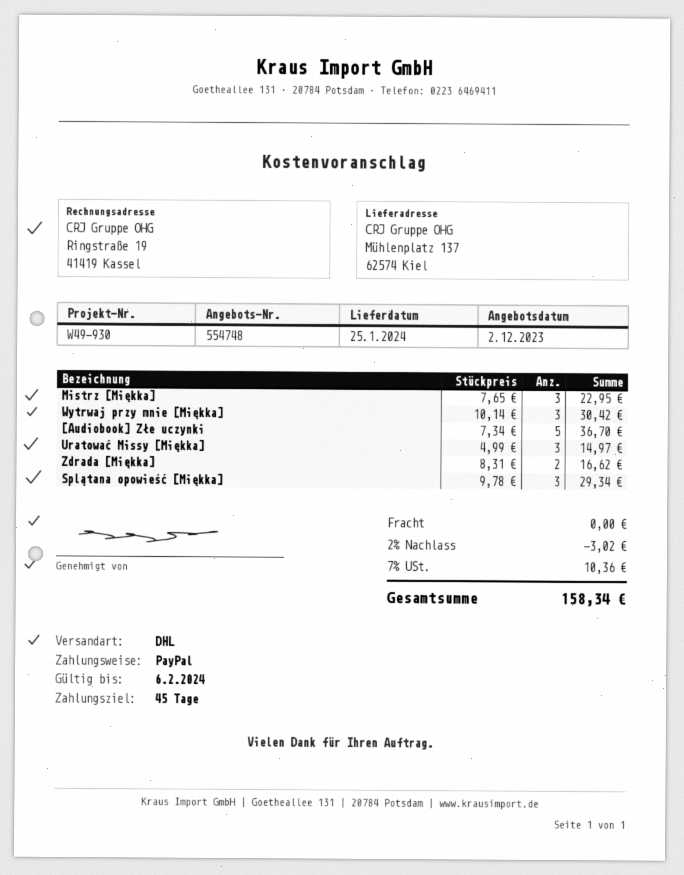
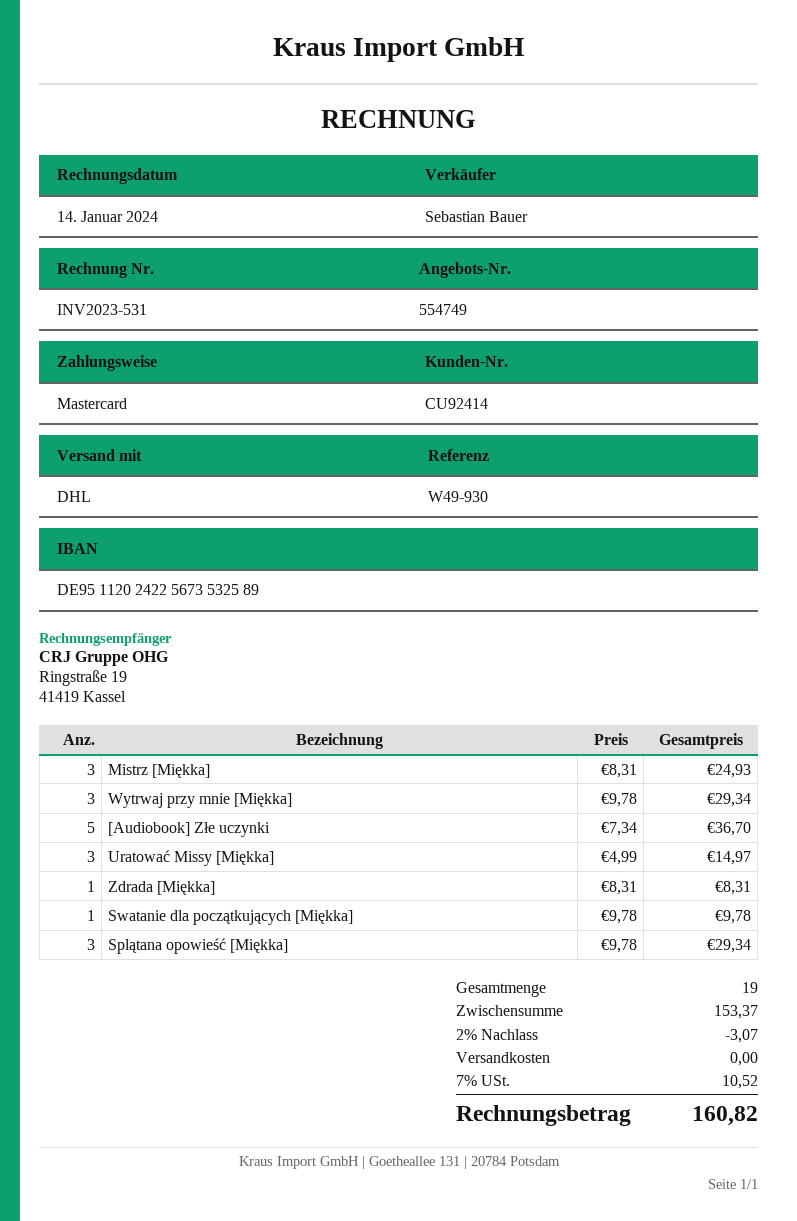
quote number: 554748 -> 554749
payment method: PayPal -> Mastercard
Mistrz [Miękka]: 3 x 7.65 = 22.95 -> 3 x 8.31 = 24.93
Wytrwaj przy mnie [Miękka]: 3 x 10.14 = 30.42 -> 3 x 9.78 = 29.34
Zdrada [Miękka]: 2 x 8.31 = 16.62 -> 1 x 8.31 = 8.31
Swatanie dla początkujących [Miękka]: none -> 1 x 9.78 = 9.78
discount: 2% = 3.02 -> 2% = 3.07
tax: 7% = 10.36 -> 7% = 10.52
total: 158.34 -> 160.82

